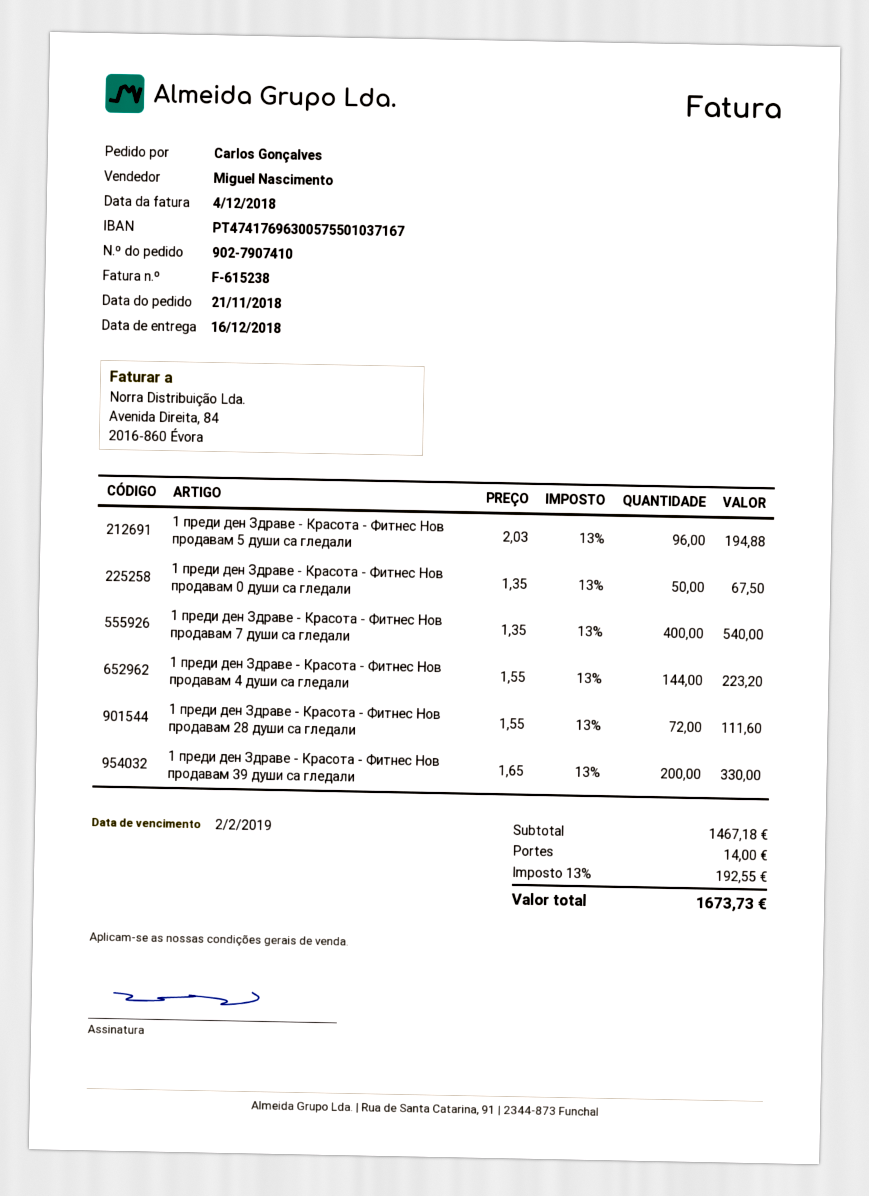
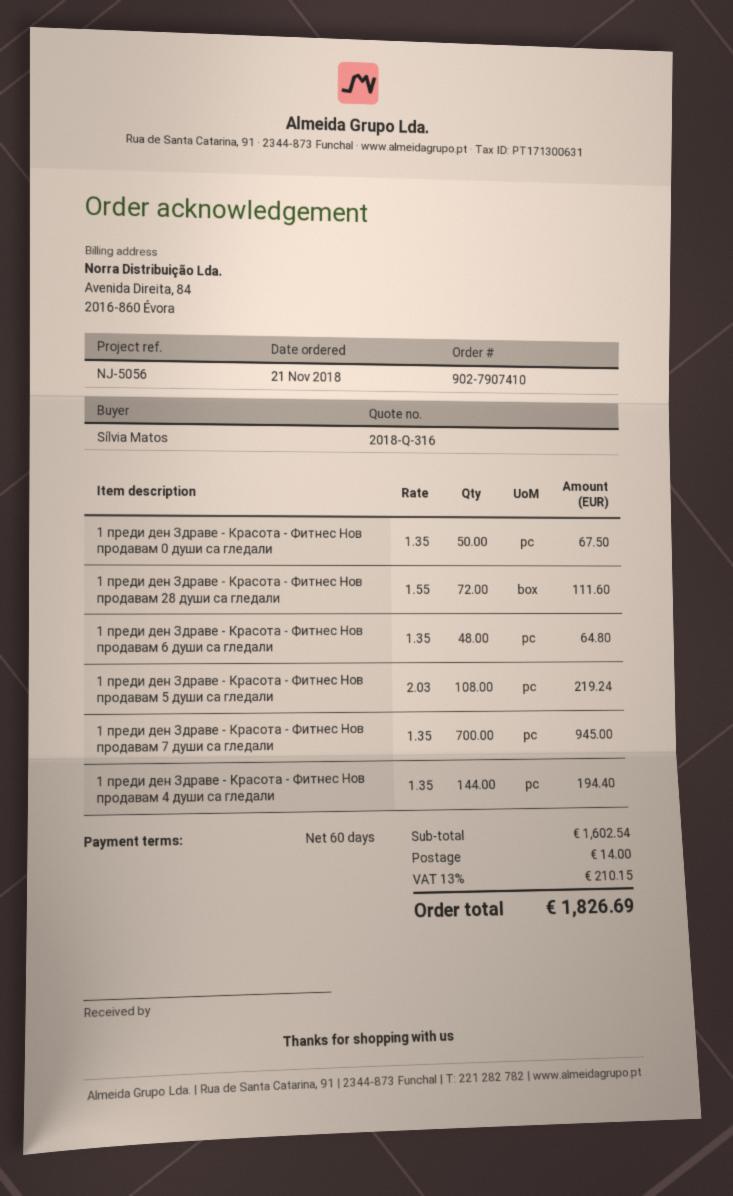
ordered by: Carlos Gonçalves -> Sílvia Matos
1 преди ден Здраве - Красота - Фитнес Нов продавам 5 души са гледали: 96 x 2.03 = 194.88 -> 108 x 2.03 = 219.24
1 преди ден Здраве - Красота - Фитнес Нов продавам 7 души са гледали: 400 x 1.35 = 540.00 -> 700 x 1.35 = 945.00
1 преди ден Здраве - Красота - Фитнес Нов продавам 4 души са гледали: 144 x 1.55 = 223.20 -> 144 x 1.35 = 194.40
1 преди ден Здраве - Красота - Фитнес Нов продавам 39 души са гледали: 200 x 1.65 = 330.00 -> none
1 преди ден Здраве - Красота - Фитнес Нов продавам 6 души са гледали: none -> 48 x 1.35 = 64.80
subtotal: 1467.18 -> 1602.54
tax: 13% = 192.55 -> 13% = 210.15
total: 1673.73 -> 1826.69

